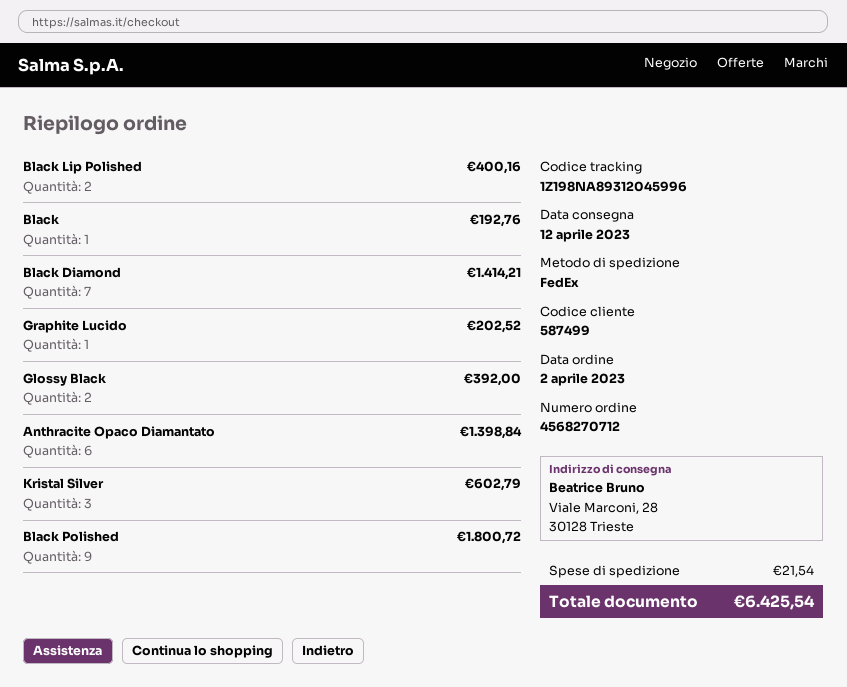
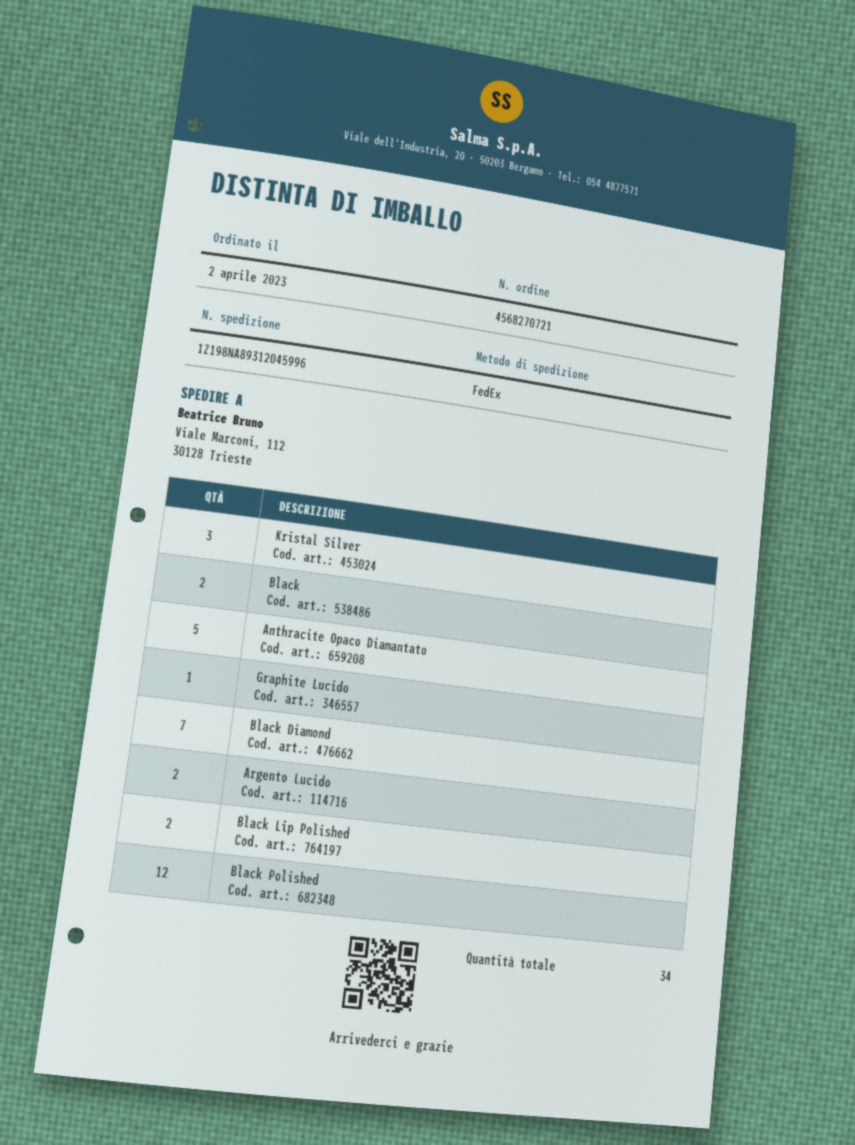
order number: 4568270712 -> 4568270721
ship to: Viale Marconi, 28, 30128 Trieste -> Viale Marconi, 112, 30128 Trieste
Black: 1 -> 2
Glossy Black: 2 -> none
Anthracite Opaco Diamantato: 6 -> 5
Black Polished: 9 -> 12
Argento Lucido: none -> 2

